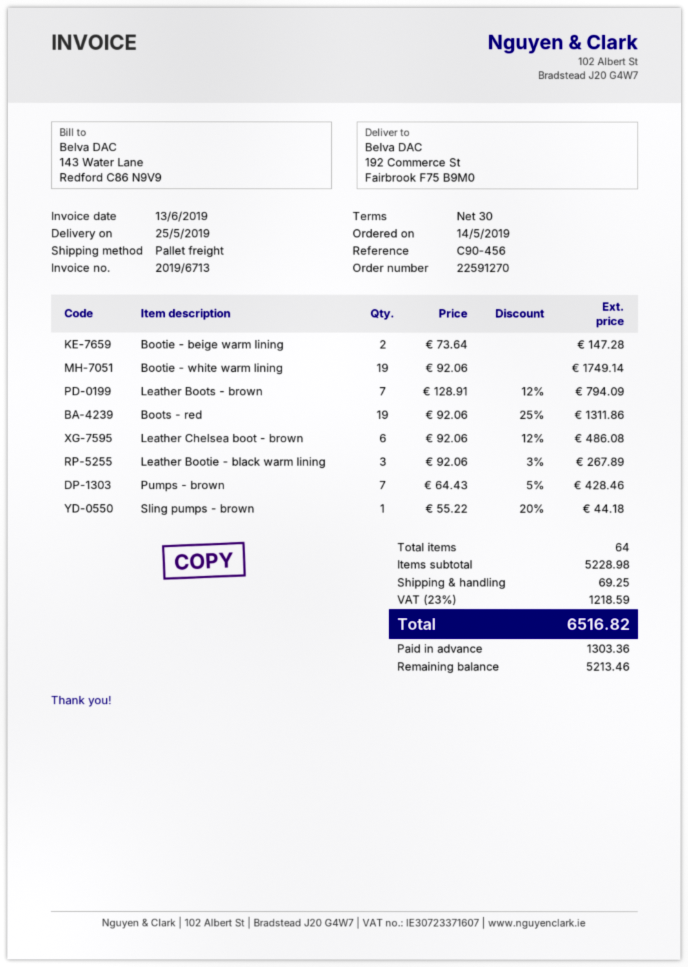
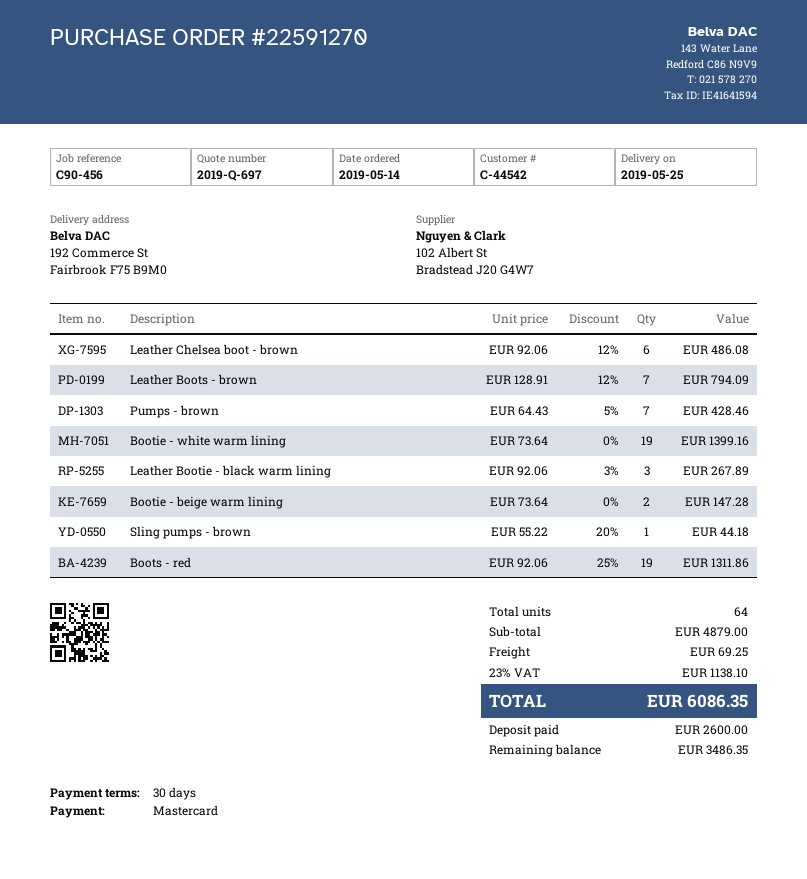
Bootie - white warm lining: 19 x 92.06 = 1749.14 -> 19 x 73.64 = 1399.16
subtotal: 5228.98 -> 4879.00
tax: 23% = 1218.59 -> 23% = 1138.10
total: 6516.82 -> 6086.35
deposit: 1303.36 -> 2600.00
balance: 5213.46 -> 3486.35

